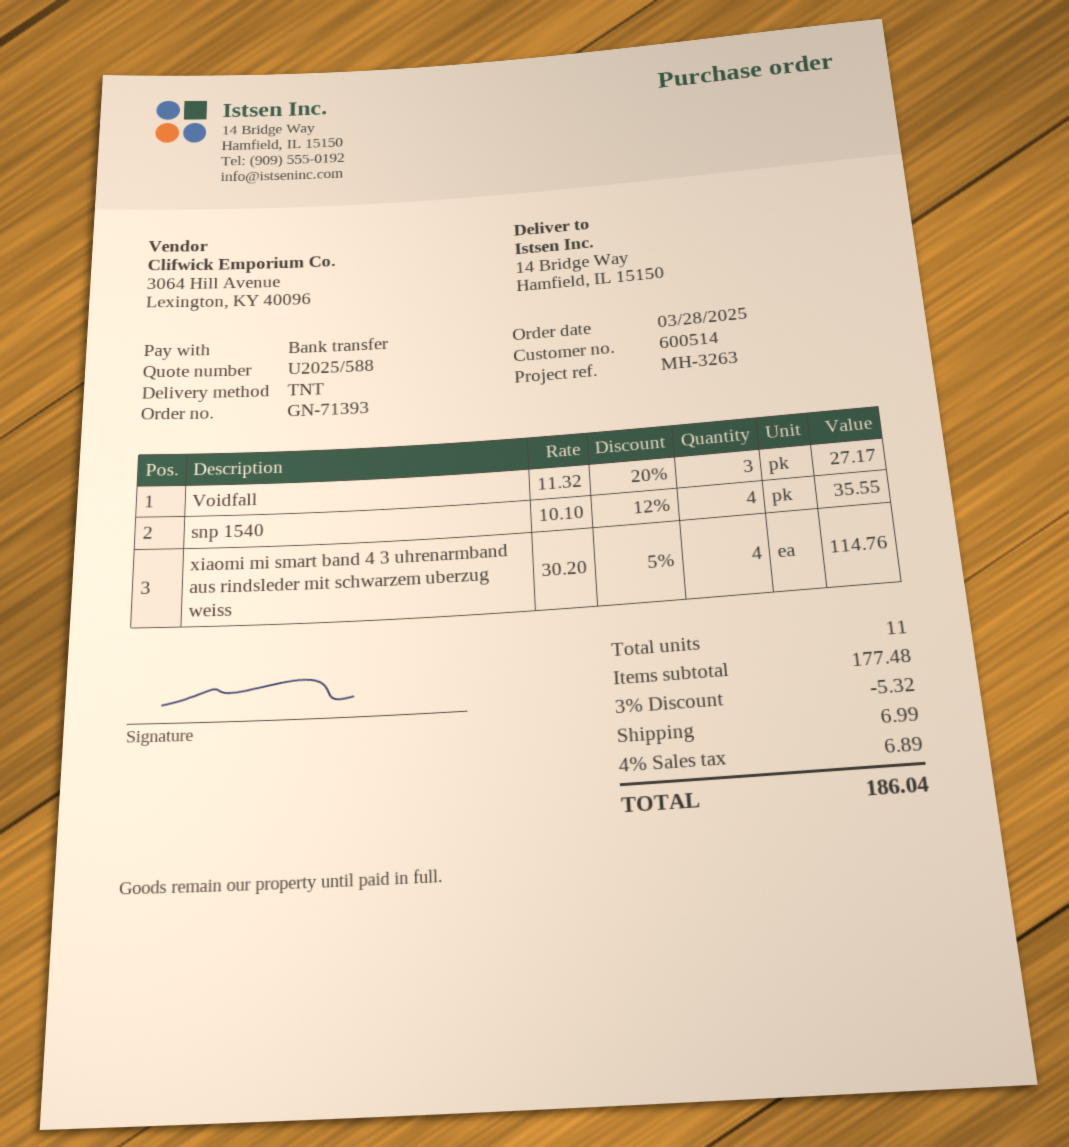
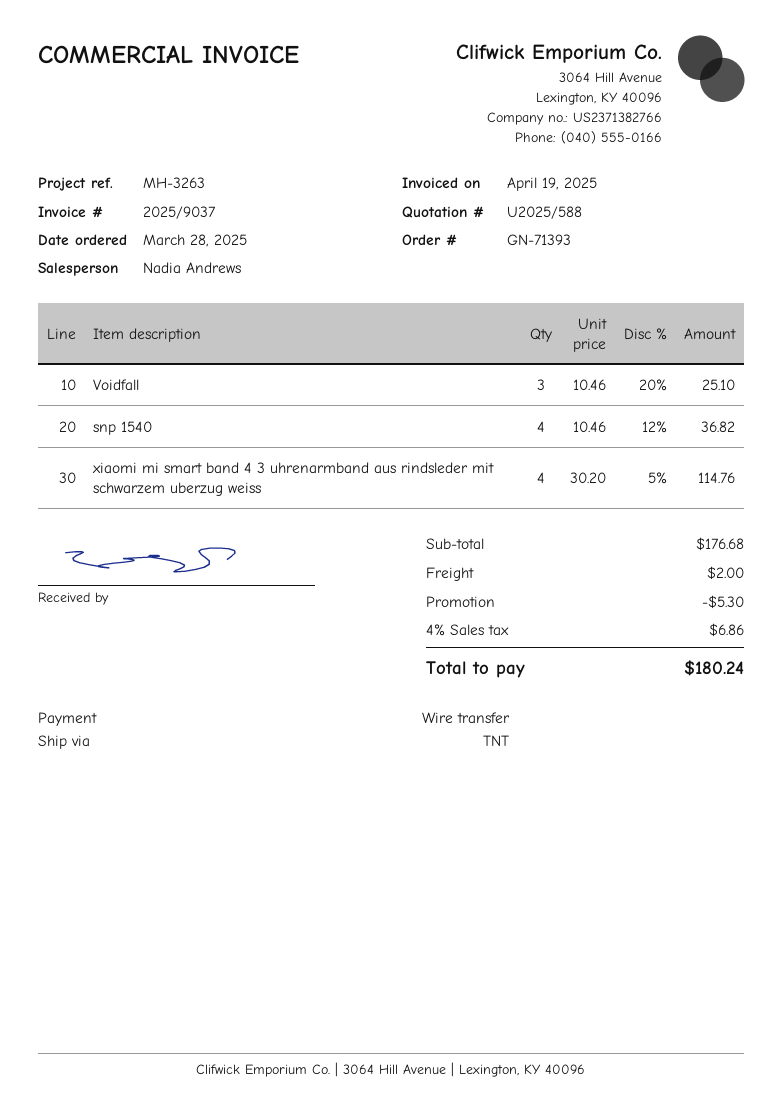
Voidfall: 3 x 11.32 - 20% = 27.17 -> 3 x 10.46 - 20% = 25.10
snp 1540: 4 x 10.10 - 12% = 35.55 -> 4 x 10.46 - 12% = 36.82
subtotal: 177.48 -> 176.68
discount: 5.32 -> 5.30
shipping: 6.99 -> 2.00
tax: 4% = 6.89 -> 4% = 6.86
total: 186.04 -> 180.24

